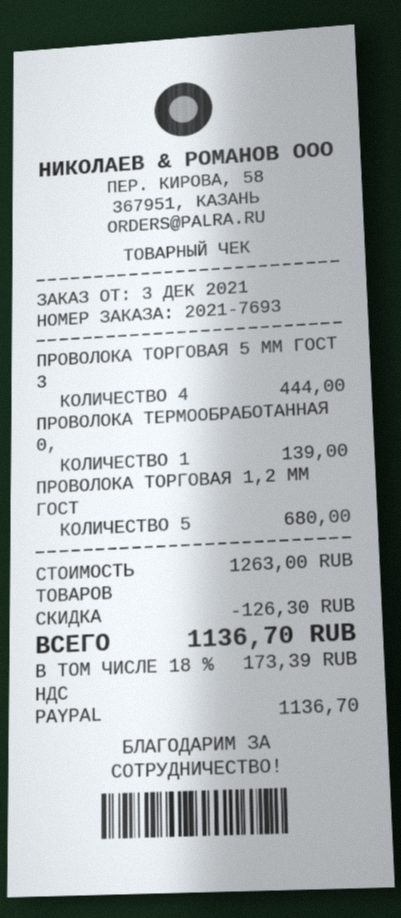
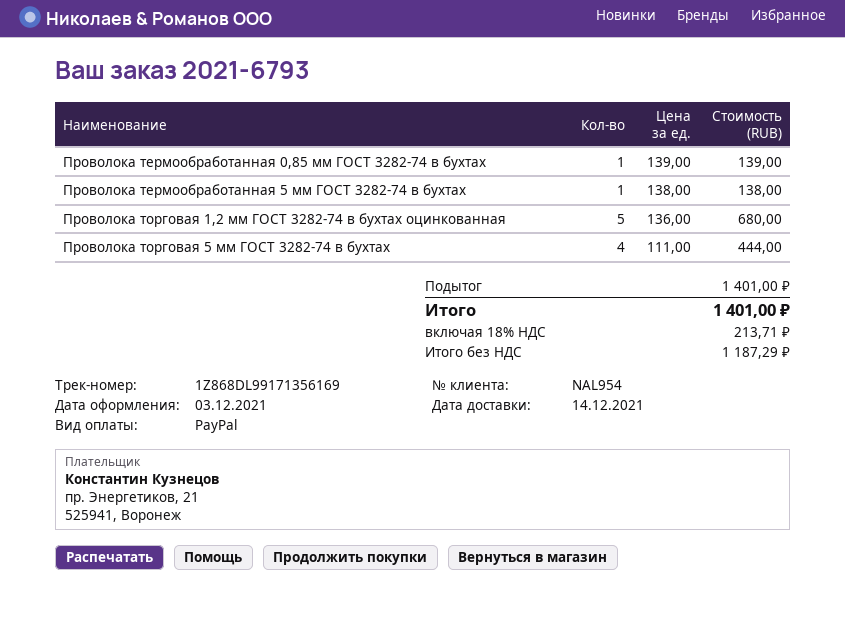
order number: 2021-7693 -> 2021-6793
Проволока термообработанная 5 мм ГОСТ 3282-74 в бухтах: none -> 1 for 138.00
subtotal: 1263.00 -> 1401.00
discount: 126.30 -> none
tax: 18% = 173.39 -> 18% = 213.71
total: 1136.70 -> 1401.00

